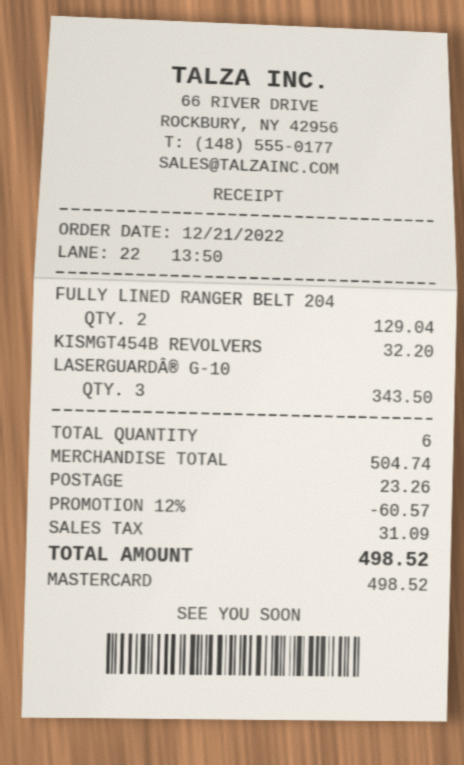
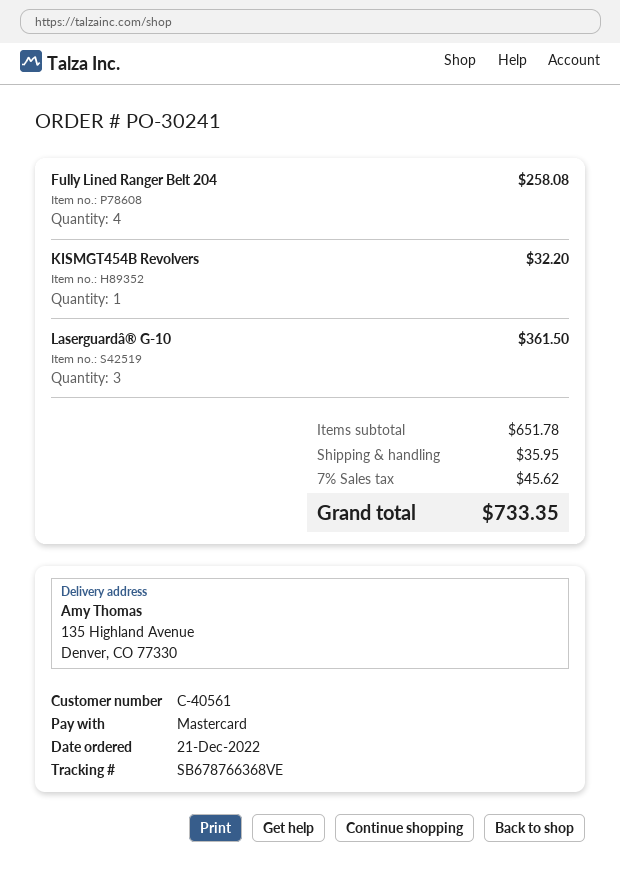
FULLY LINED RANGER BELT 204: 2 for 129.04 -> 4 for 258.08
LASERGUARDÂ® G-10: 3 for 343.50 -> 3 for 361.50
subtotal: 504.74 -> 651.78
discount: 12% = 60.57 -> none
shipping: 23.26 -> 35.95
tax: 31.09 -> 45.62
total: 498.52 -> 733.35

